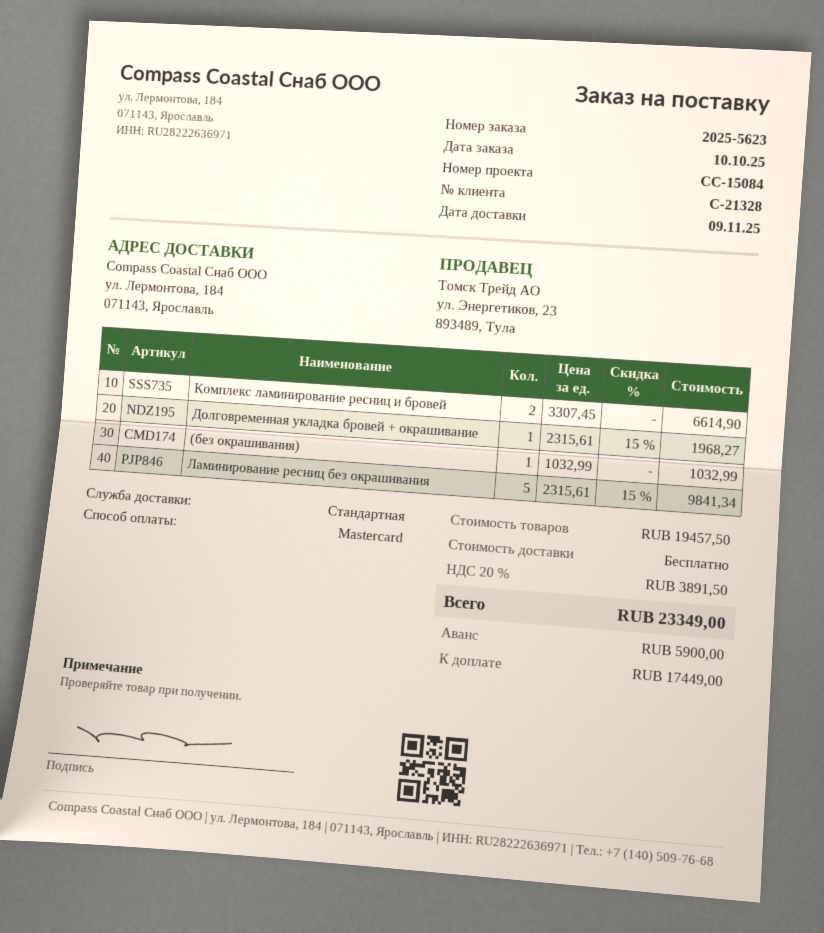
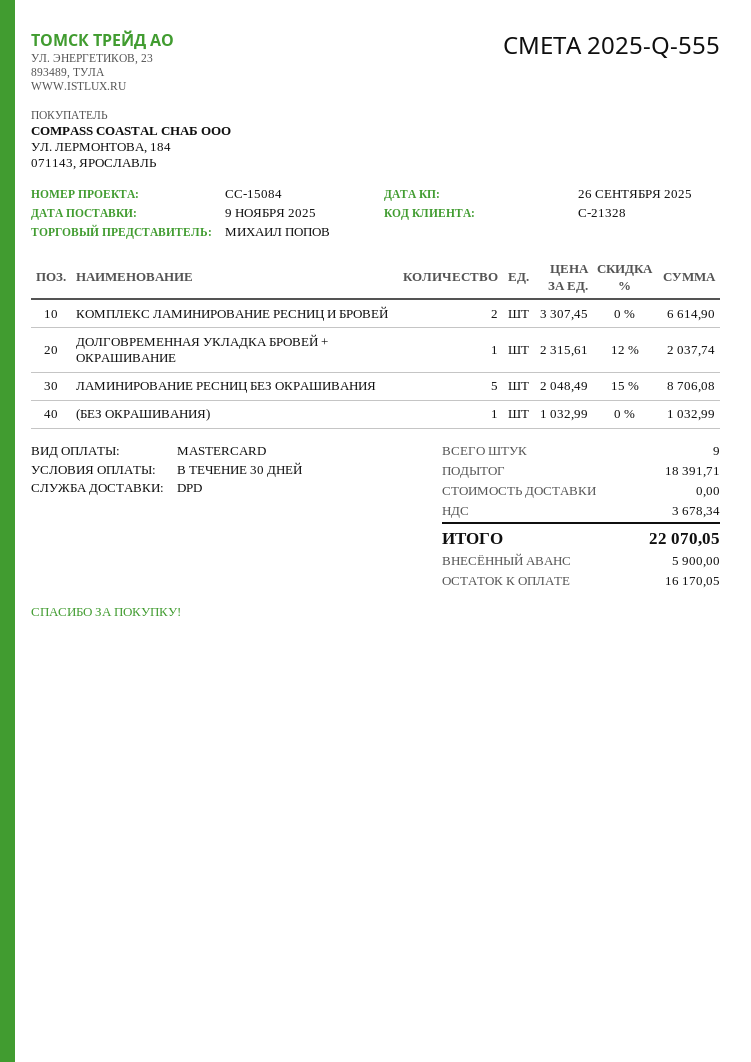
shipping method: standard -> DPD
Долговременная укладка бровей + окрашивание: 1 x 2315.61 - 15% = 1968.27 -> 1 x 2315.61 - 12% = 2037.74
Ламинирование ресниц без окрашивания: 5 x 2315.61 - 15% = 9841.34 -> 5 x 2048.49 - 15% = 8706.08
subtotal: 19457.50 -> 18391.71
tax: 3891.50 -> 3678.34
total: 23349.00 -> 22070.05
balance: 17449.00 -> 16170.05

